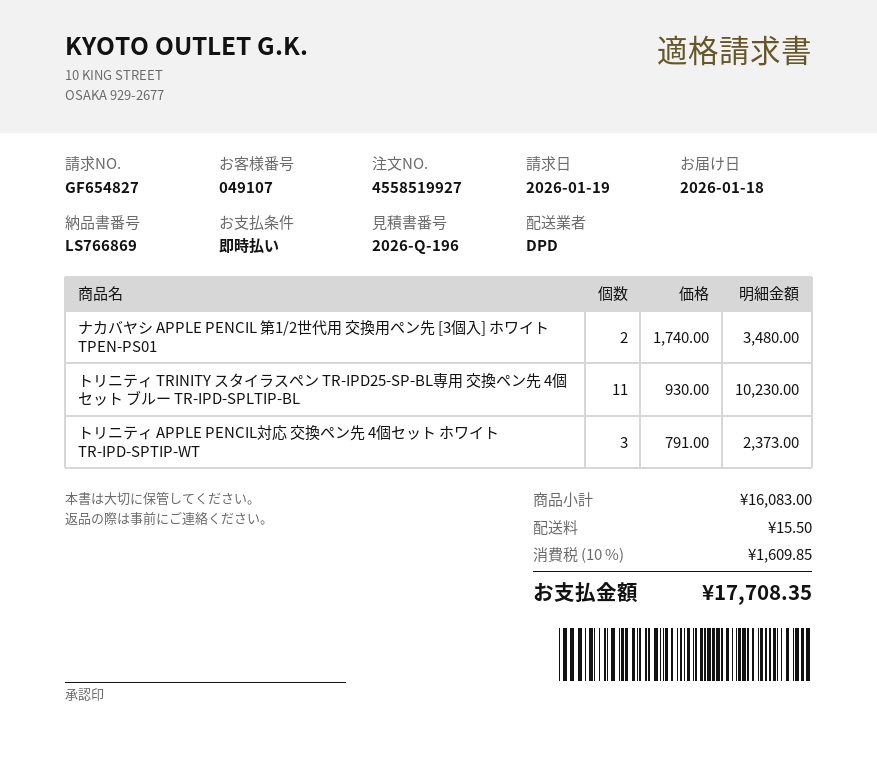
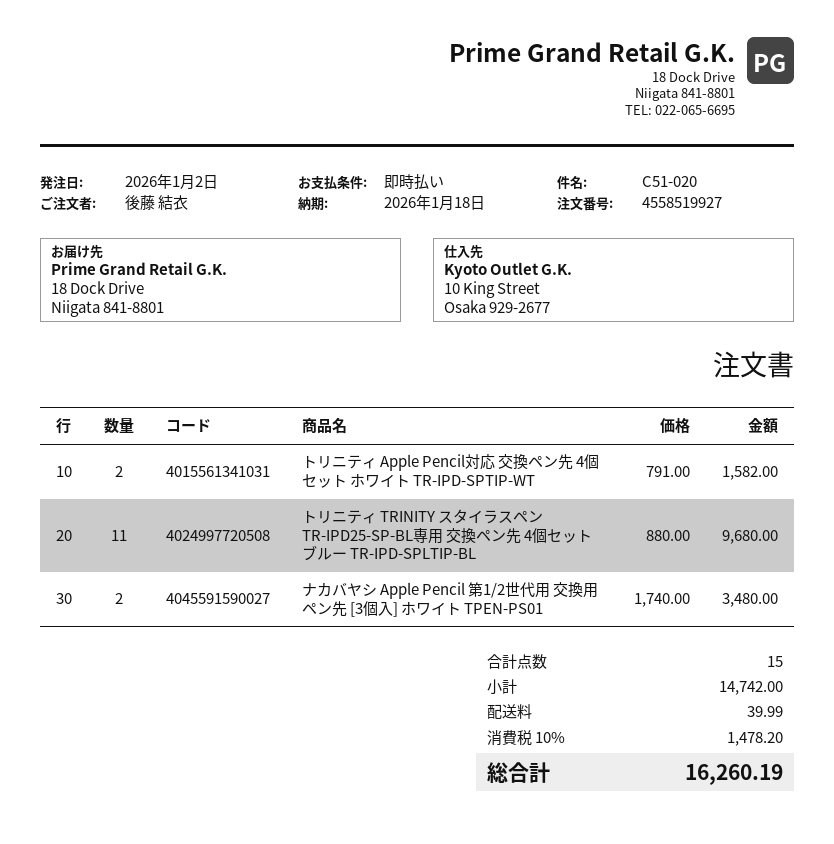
トリニティ TRINITY スタイラスペン TR-IPD25-SP-BL専用 交換ペン先 4個セット ブルー TR-IPD-SPLTIP-BL: 11 x 930.00 = 10230.00 -> 11 x 880.00 = 9680.00
トリニティ APPLE PENCIL対応 交換ペン先 4個セット ホワイト TR-IPD-SPTIP-WT: 3 x 791.00 = 2373.00 -> 2 x 791.00 = 1582.00
subtotal: 16083.00 -> 14742.00
shipping: 15.50 -> 39.99
tax: 10% = 1609.85 -> 10% = 1478.20
total: 17708.35 -> 16260.19

